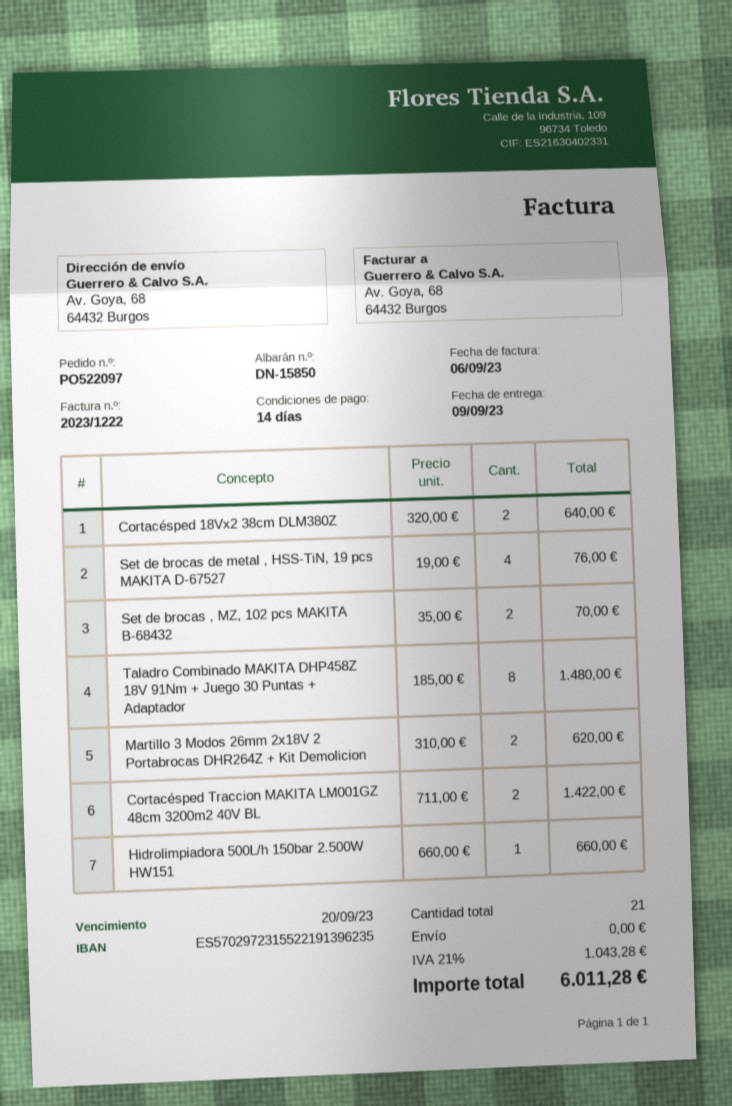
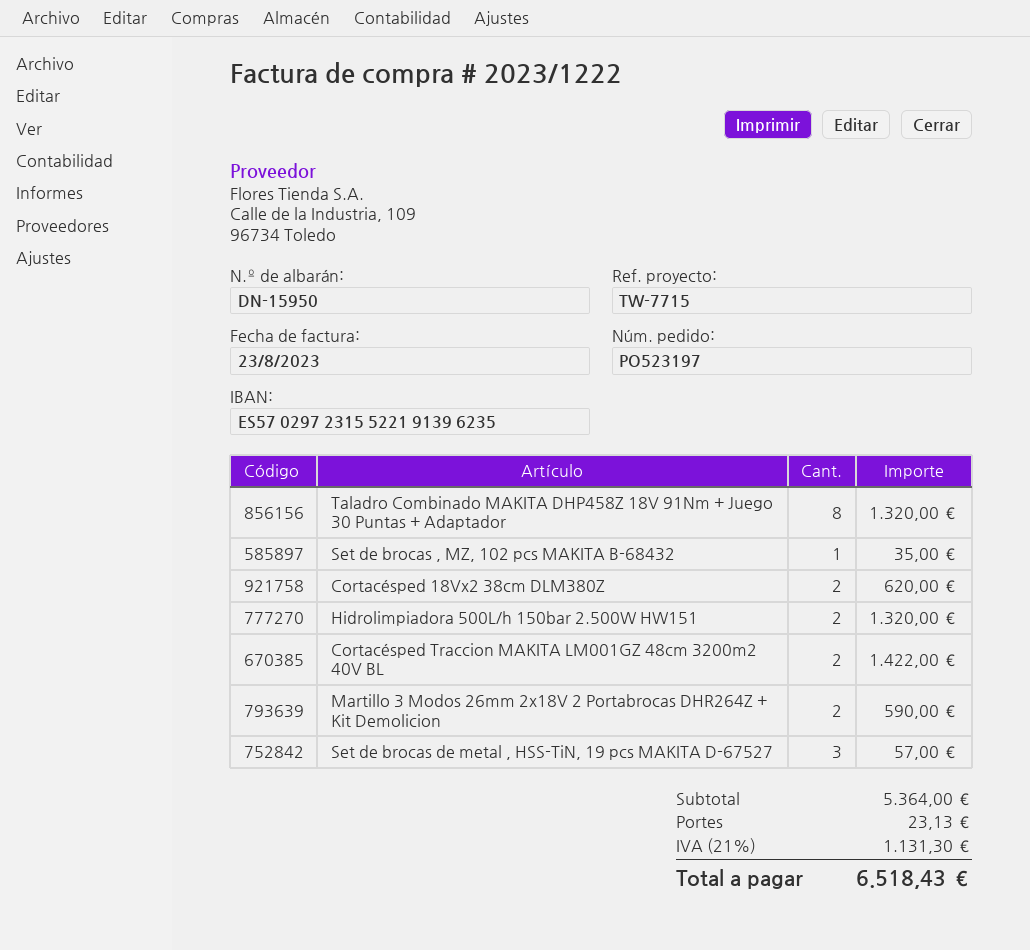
order number: PO522097 -> PO523197
delivery note number: DN-15850 -> DN-15950
invoice date: 2023-09-06 -> 2023-08-23
Cortacésped 18Vx2 38cm DLM380Z: 2 for 640.00 -> 2 for 620.00
Set de brocas de metal , HSS-TiN, 19 pcs MAKITA D-67527: 4 for 76.00 -> 3 for 57.00
Set de brocas , MZ, 102 pcs MAKITA B-68432: 2 for 70.00 -> 1 for 35.00
Taladro Combinado MAKITA DHP458Z 18V 91Nm + Juego 30 Puntas + Adaptador: 8 for 1480.00 -> 8 for 1320.00
Martillo 3 Modos 26mm 2x18V 2 Portabrocas DHR264Z + Kit Demolicion: 2 for 620.00 -> 2 for 590.00
Hidrolimpiadora 500L/h 150bar 2.500W HW151: 1 for 660.00 -> 2 for 1320.00
shipping: 0.00 -> 23.13
tax: 21% = 1043.28 -> 21% = 1131.30
total: 6011.28 -> 6518.43

